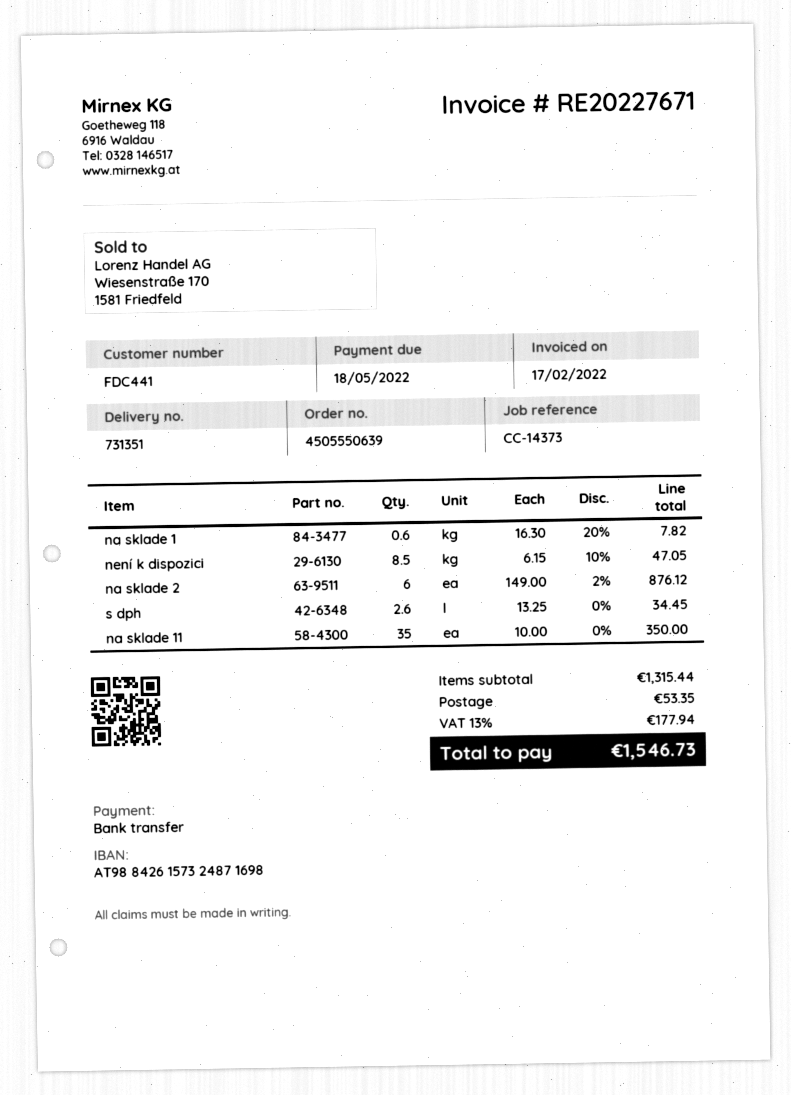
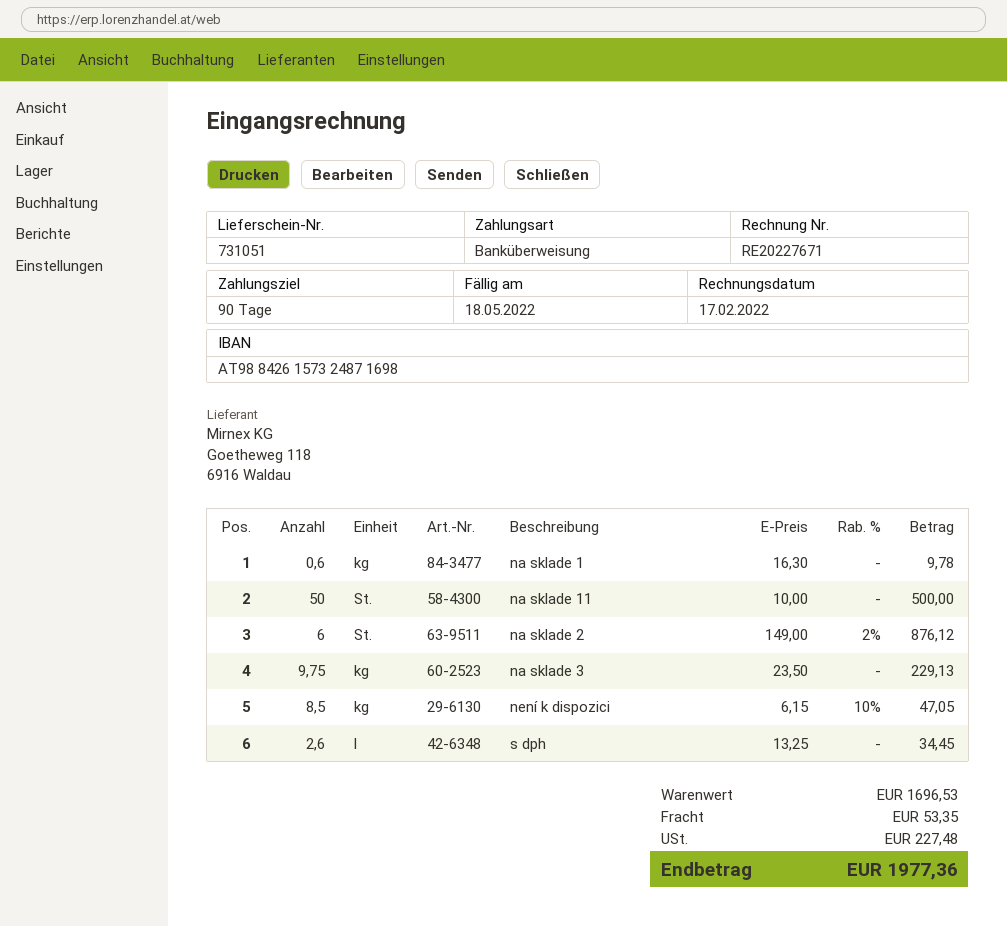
delivery note number: 731351 -> 731051
na sklade 1: 0.6 x 16.30 - 20% = 7.82 -> 0.6 x 16.30 = 9.78
na sklade 11: 35 x 10.00 = 350.00 -> 50 x 10.00 = 500.00
na sklade 3: none -> 9.75 x 23.50 = 229.13
subtotal: 1315.44 -> 1696.53
tax: 177.94 -> 227.48
total: 1546.73 -> 1977.36

